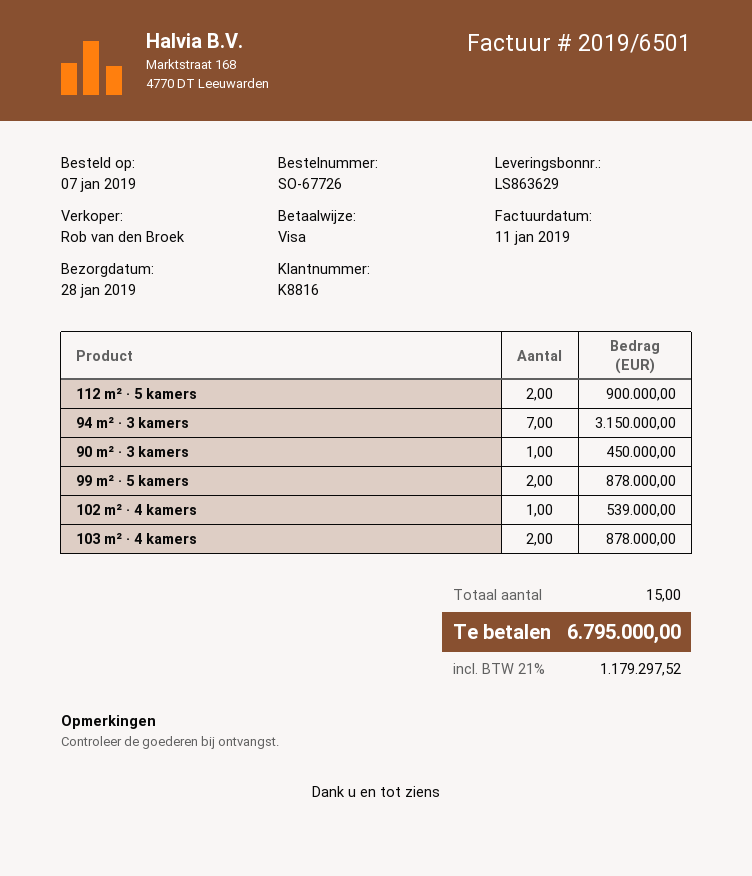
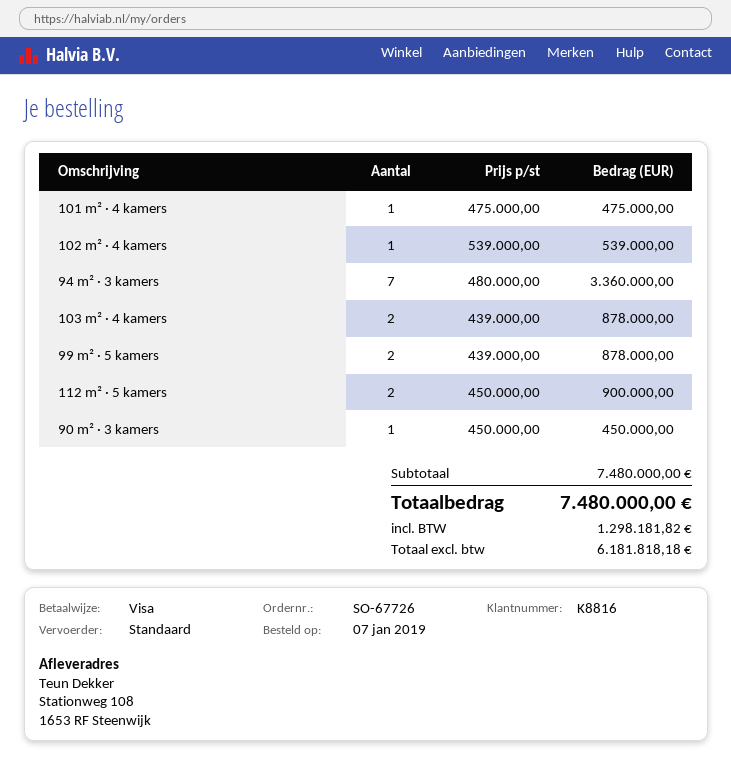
94 m² · 3 kamers: 7 for 3150000.00 -> 7 for 3360000.00
101 m² · 4 kamers: none -> 1 for 475000.00
tax: 1179297.52 -> 1298181.82
total: 6795000.00 -> 7480000.00

